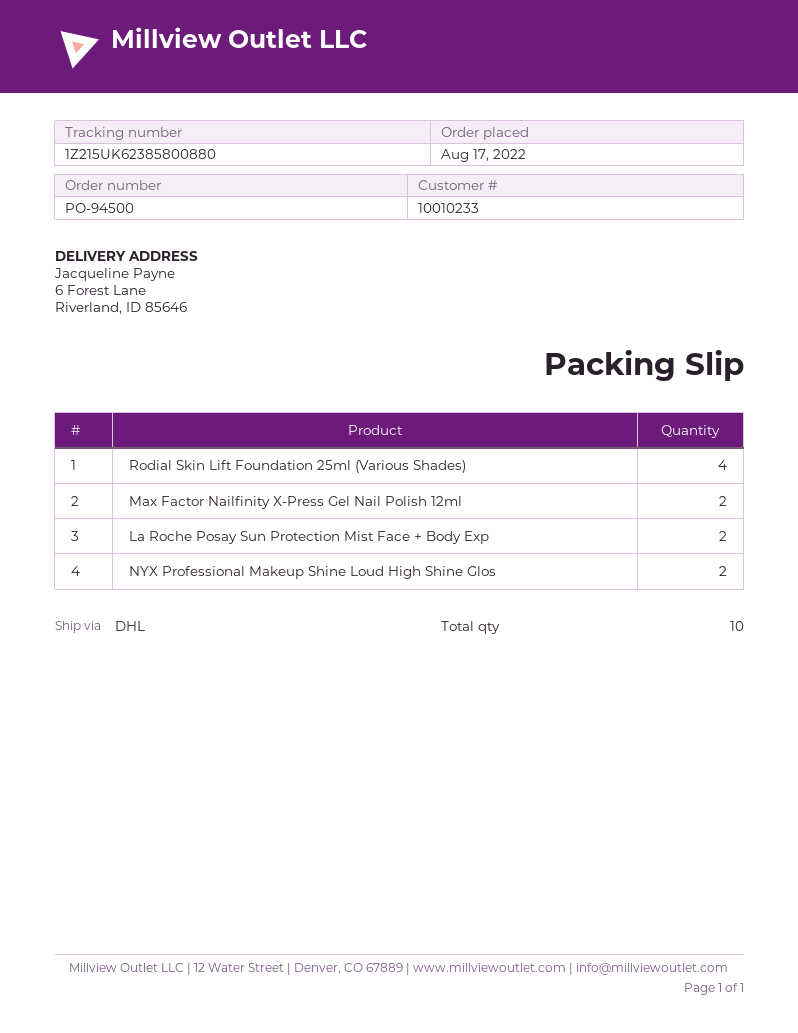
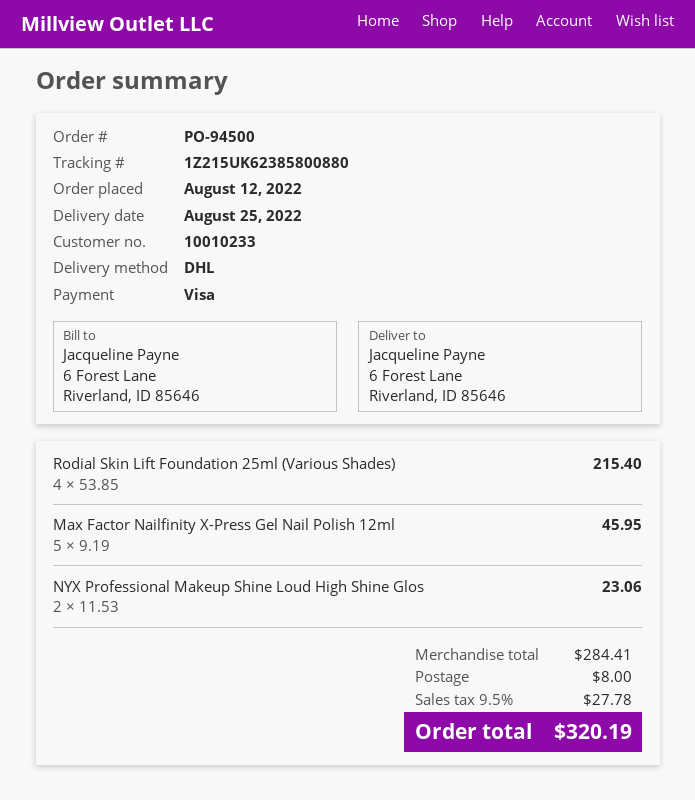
order date: 2022-08-17 -> 2022-08-12
Max Factor Nailfinity X-Press Gel Nail Polish 12ml: 2 -> 5
La Roche Posay Sun Protection Mist Face + Body Exp: 2 -> none

